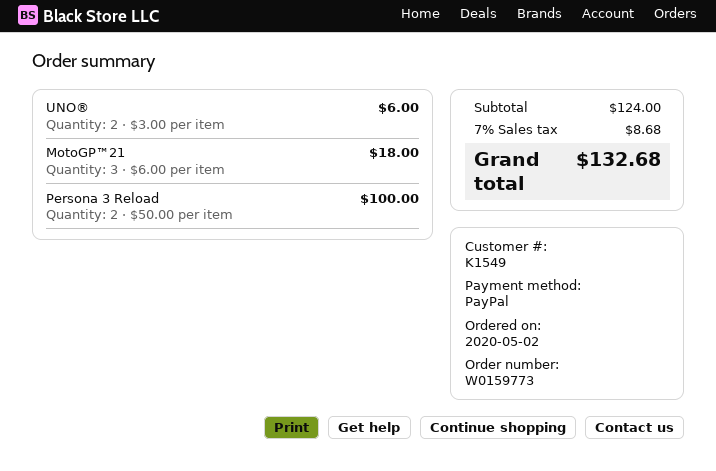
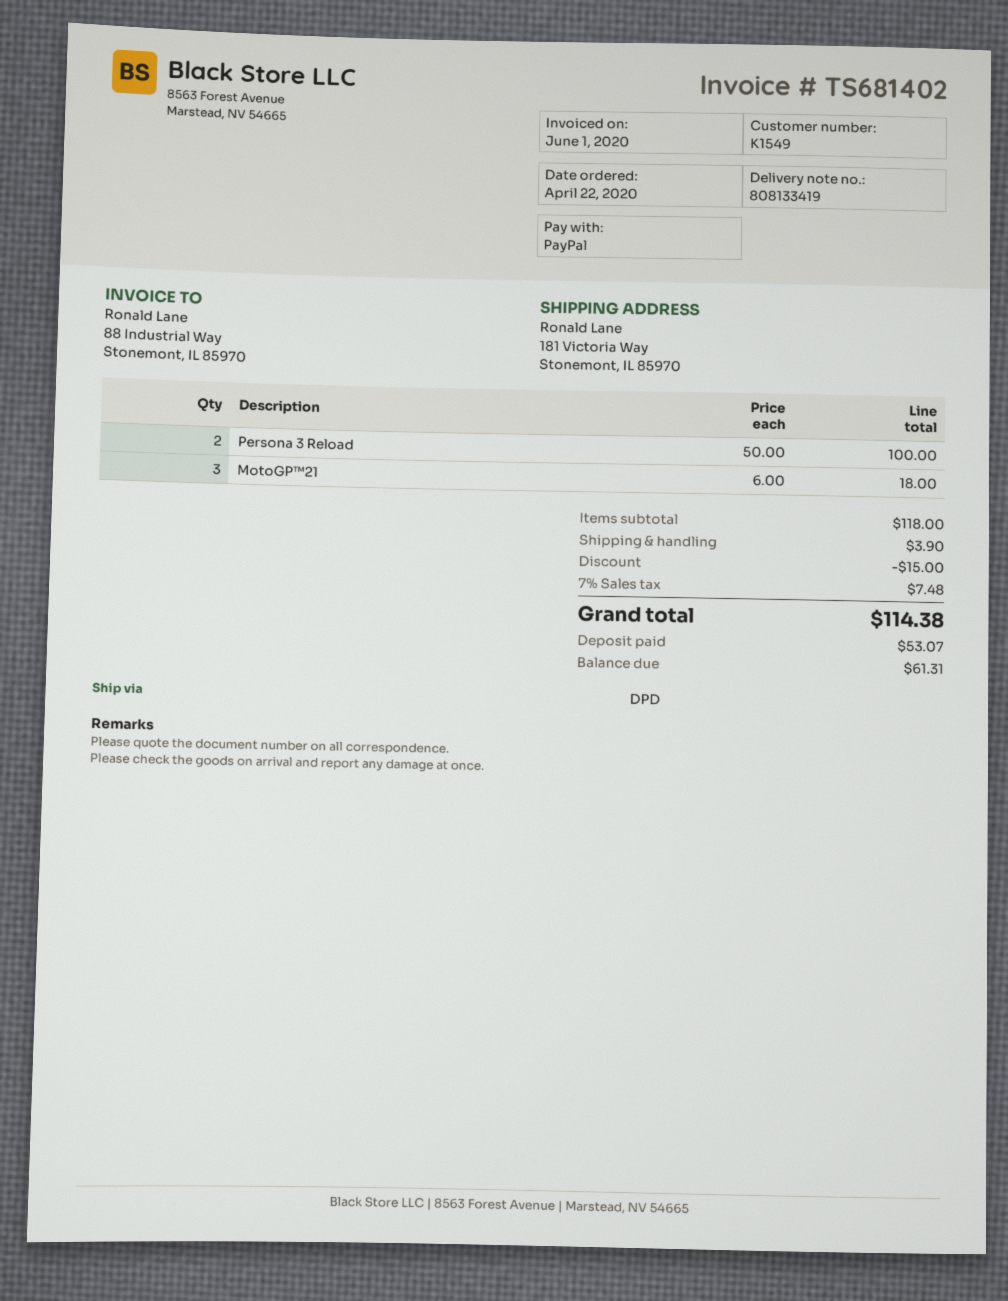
order date: 2020-05-02 -> 2020-04-22
UNO®: 2 x 3.00 = 6.00 -> none
subtotal: 124.00 -> 118.00
discount: none -> 15.00
shipping: none -> 3.90
tax: 7% = 8.68 -> 7% = 7.48
total: 132.68 -> 114.38

